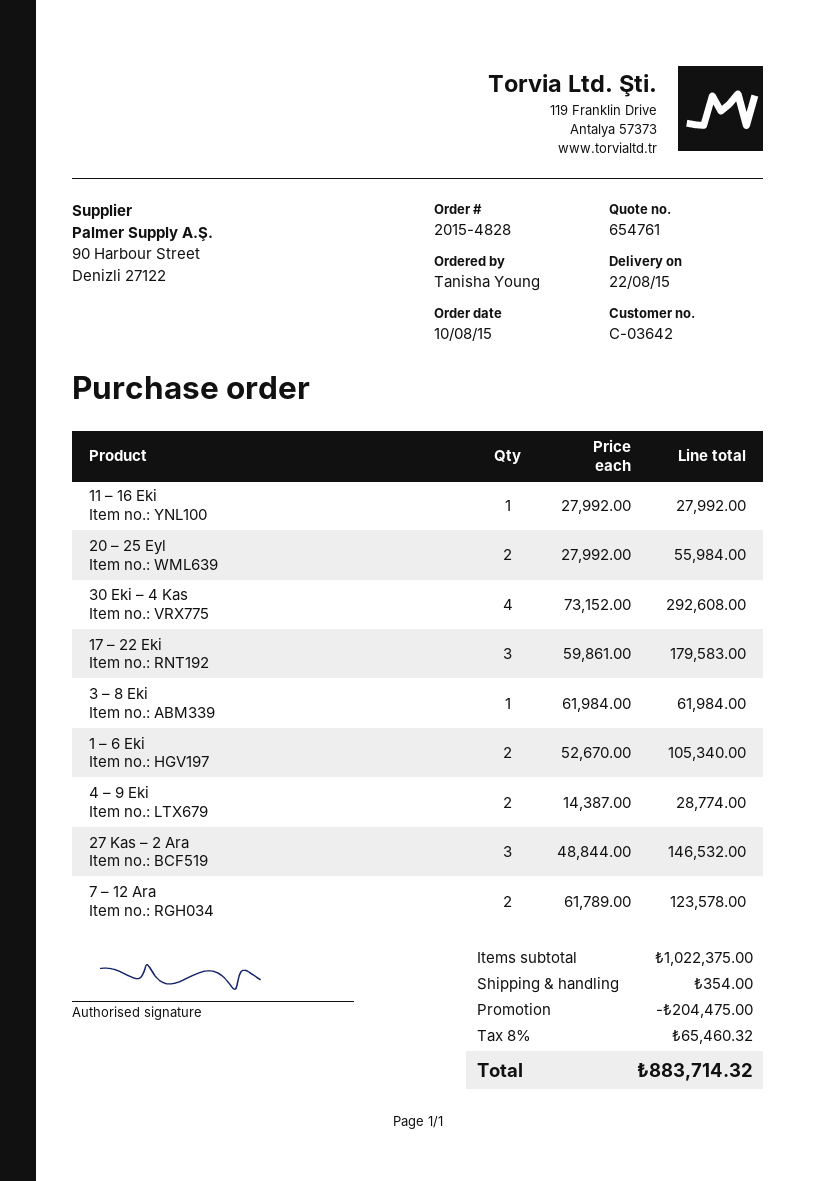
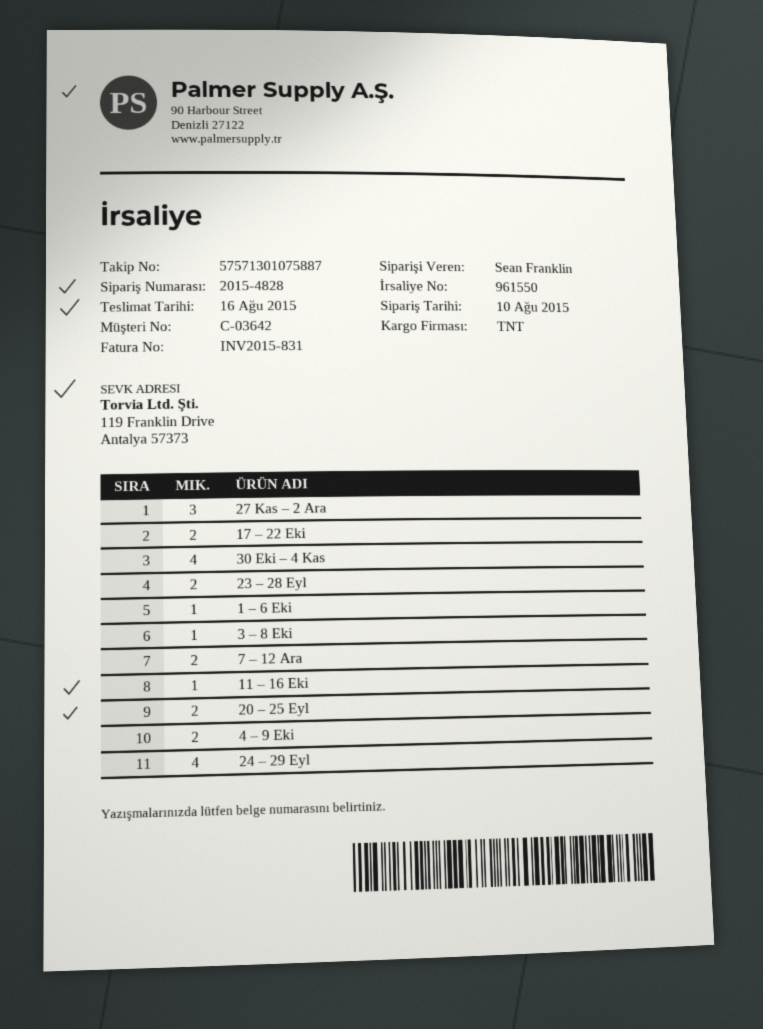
delivery date: 2015-08-22 -> 2015-08-16
ordered by: Tanisha Young -> Sean Franklin
17 – 22 Eki: 3 -> 2
1 – 6 Eki: 2 -> 1
23 – 28 Eyl: none -> 2
24 – 29 Eyl: none -> 4

